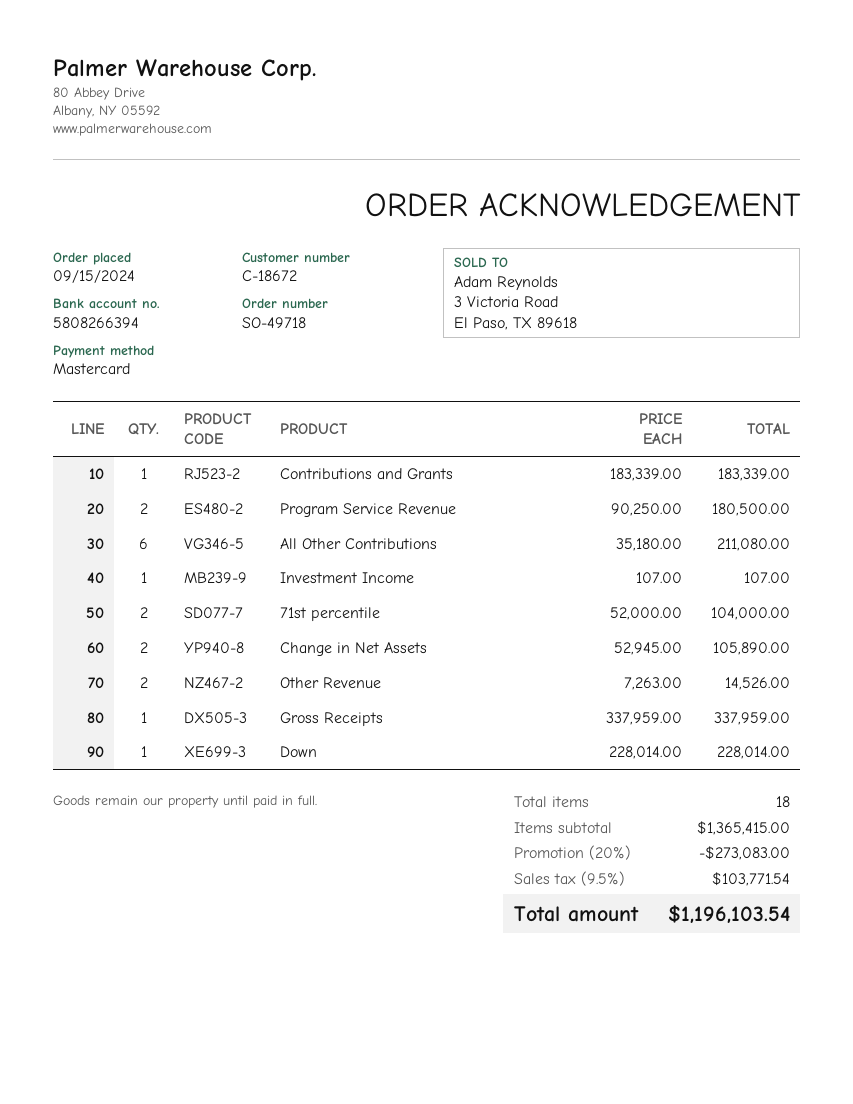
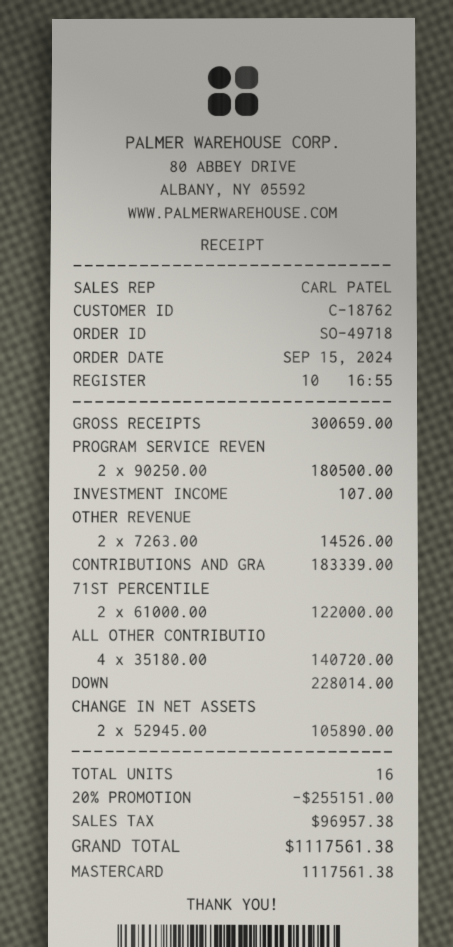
customer number: C-18672 -> C-18762
All Other Contributions: 6 x 35180.00 = 211080.00 -> 4 x 35180.00 = 140720.00
71st percentile: 2 x 52000.00 = 104000.00 -> 2 x 61000.00 = 122000.00
Gross Receipts: 1 x 337959.00 = 337959.00 -> 1 x 300659.00 = 300659.00
total quantity: 18 -> 16
discount: 20% = 273083.00 -> 20% = 255151.00
tax: 103771.54 -> 96957.38
total: 1196103.54 -> 1117561.38

